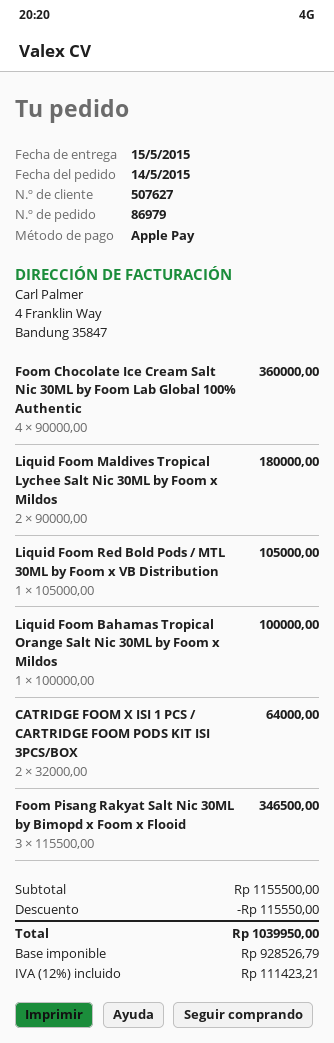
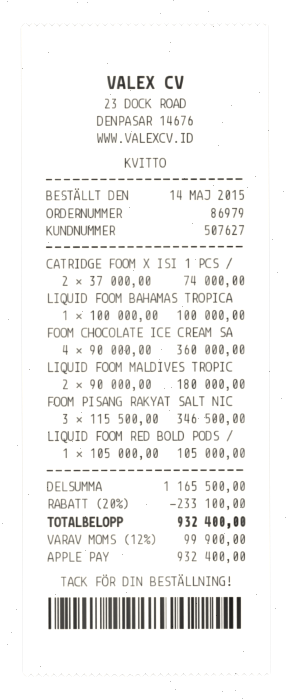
CATRIDGE FOOM X ISI 1 PCS / CARTRIDGE FOOM PODS KIT ISI 3PCS/BOX: 2 x 32000.00 = 64000.00 -> 2 x 37000.00 = 74000.00
subtotal: 1155500.00 -> 1165500.00
discount: 115550.00 -> 233100.00
tax: 12% = 111423.21 -> 12% = 99900.00
total: 1039950.00 -> 932400.00

